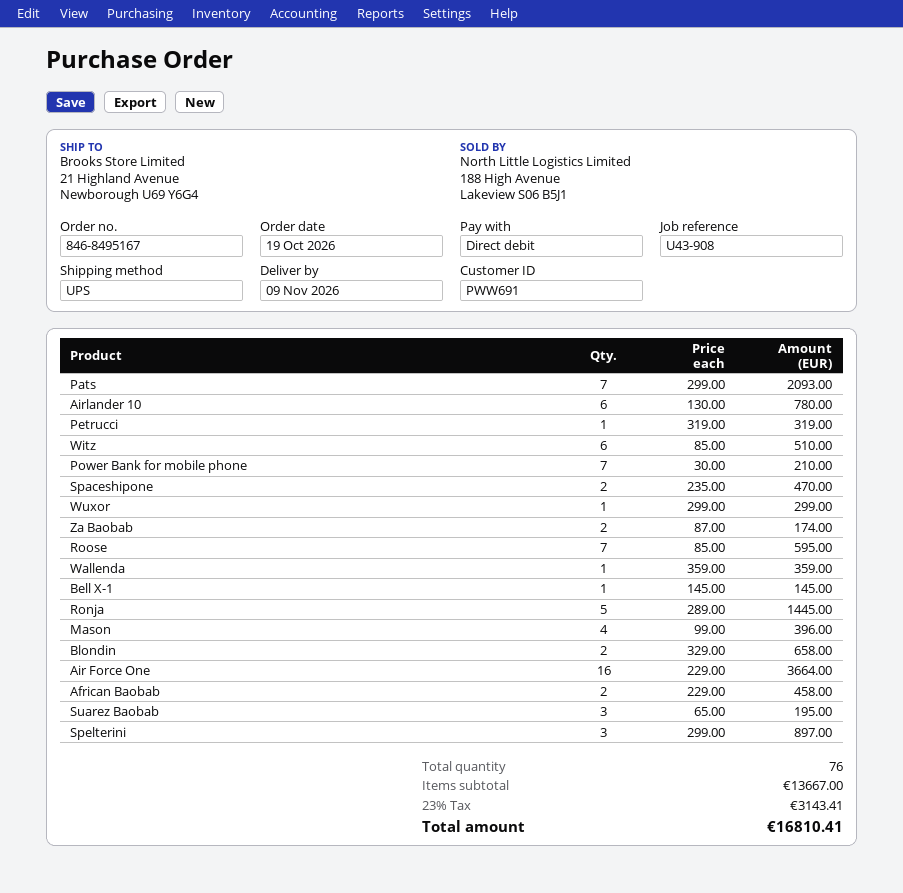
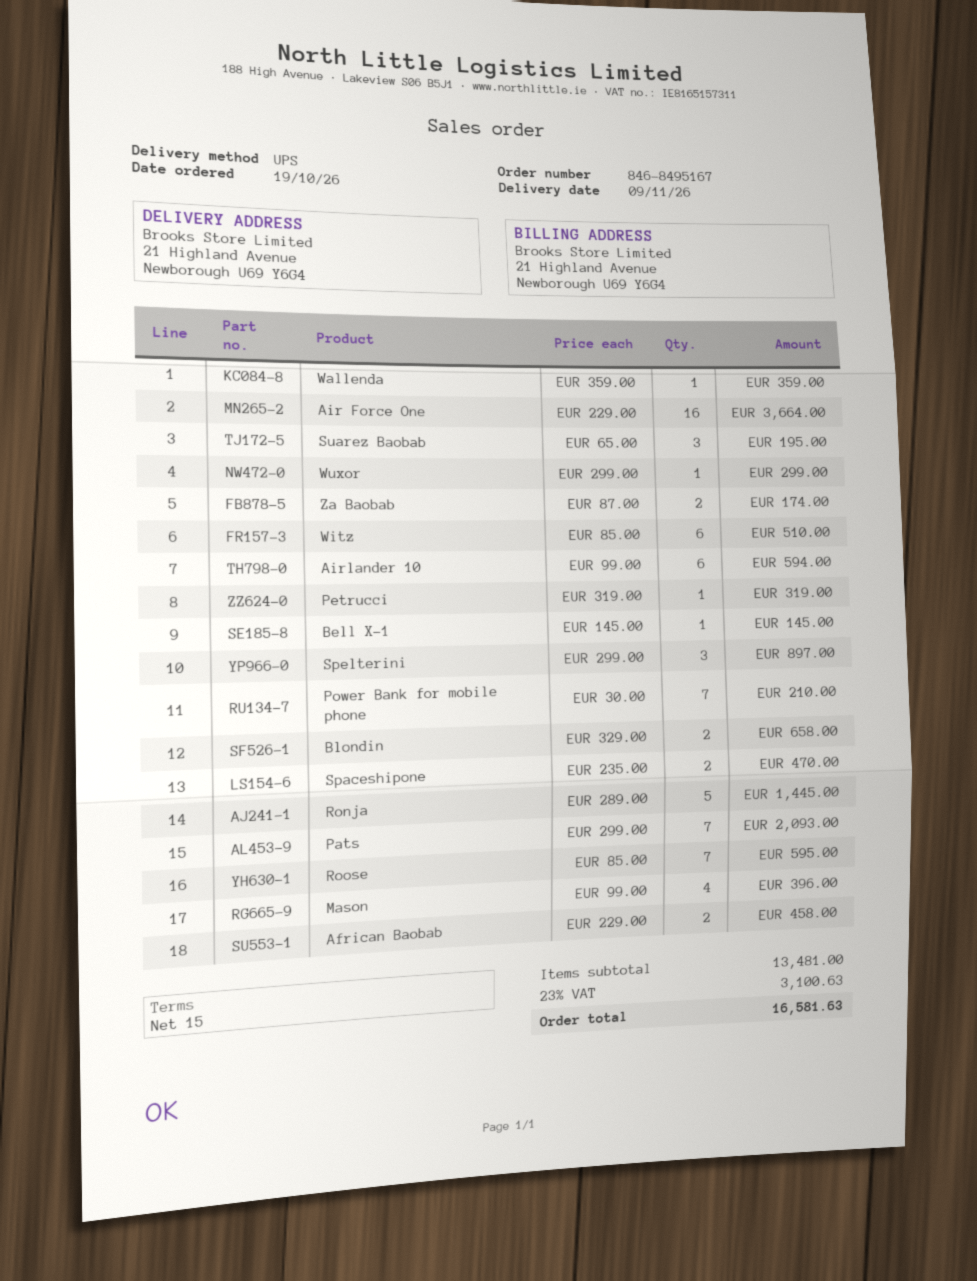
Airlander 10: 6 x 130.00 = 780.00 -> 6 x 99.00 = 594.00
subtotal: 13667.00 -> 13481.00
tax: 23% = 3143.41 -> 23% = 3100.63
total: 16810.41 -> 16581.63

